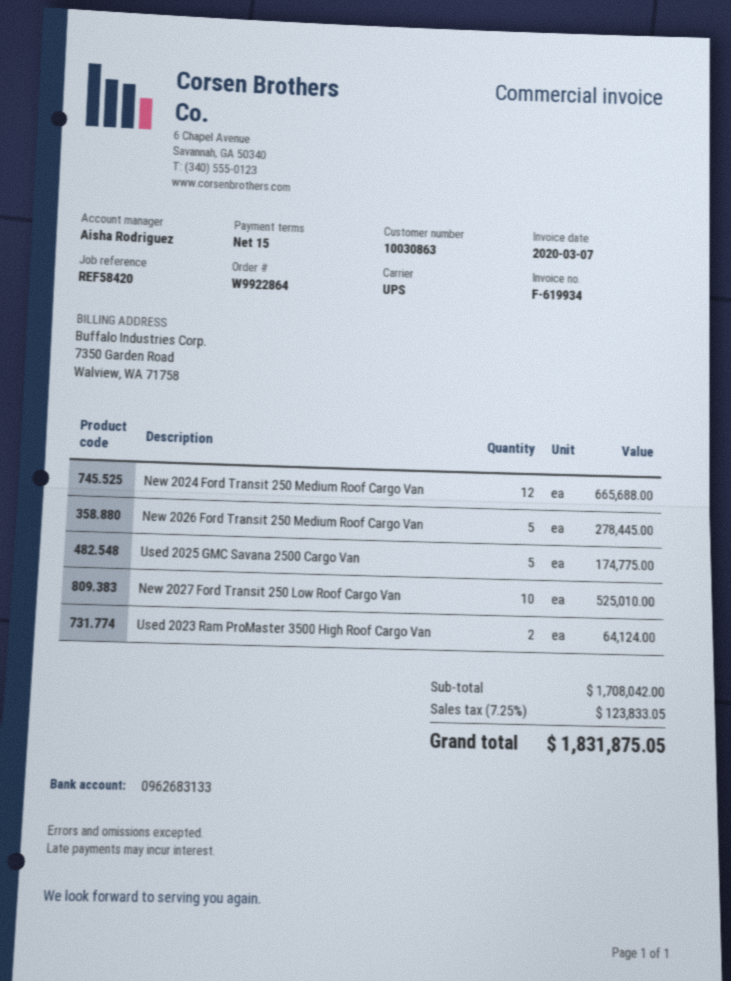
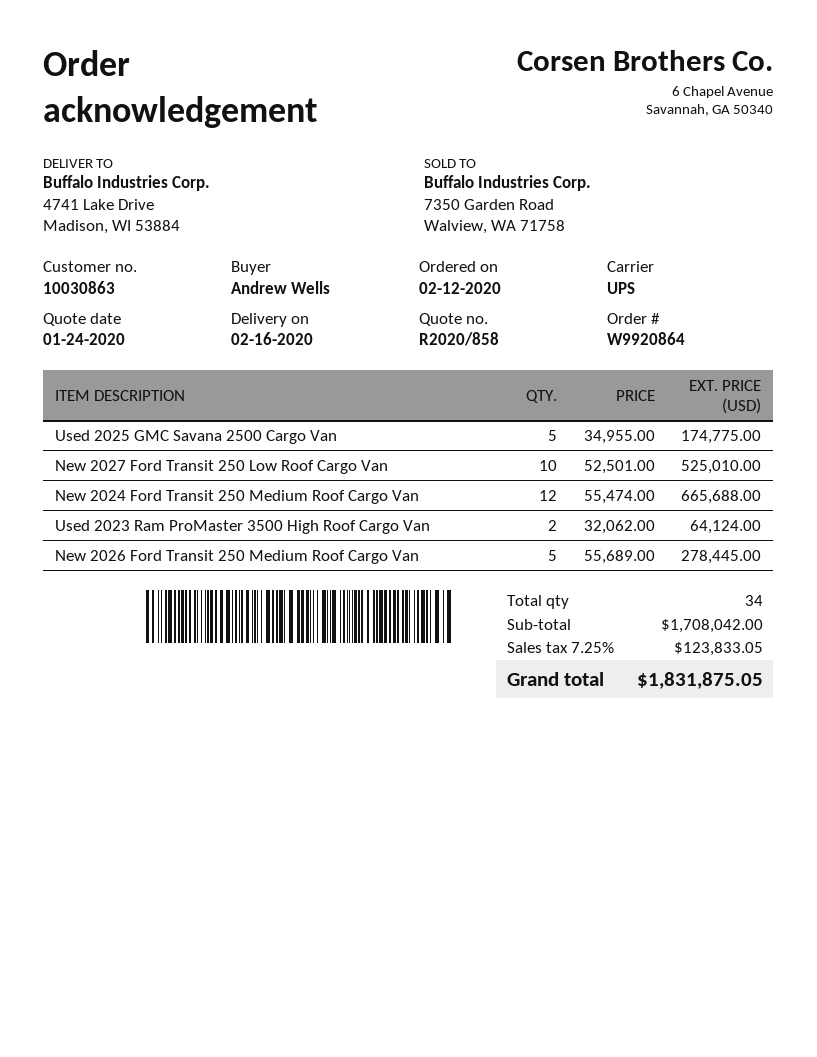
order number: W9922864 -> W9920864

